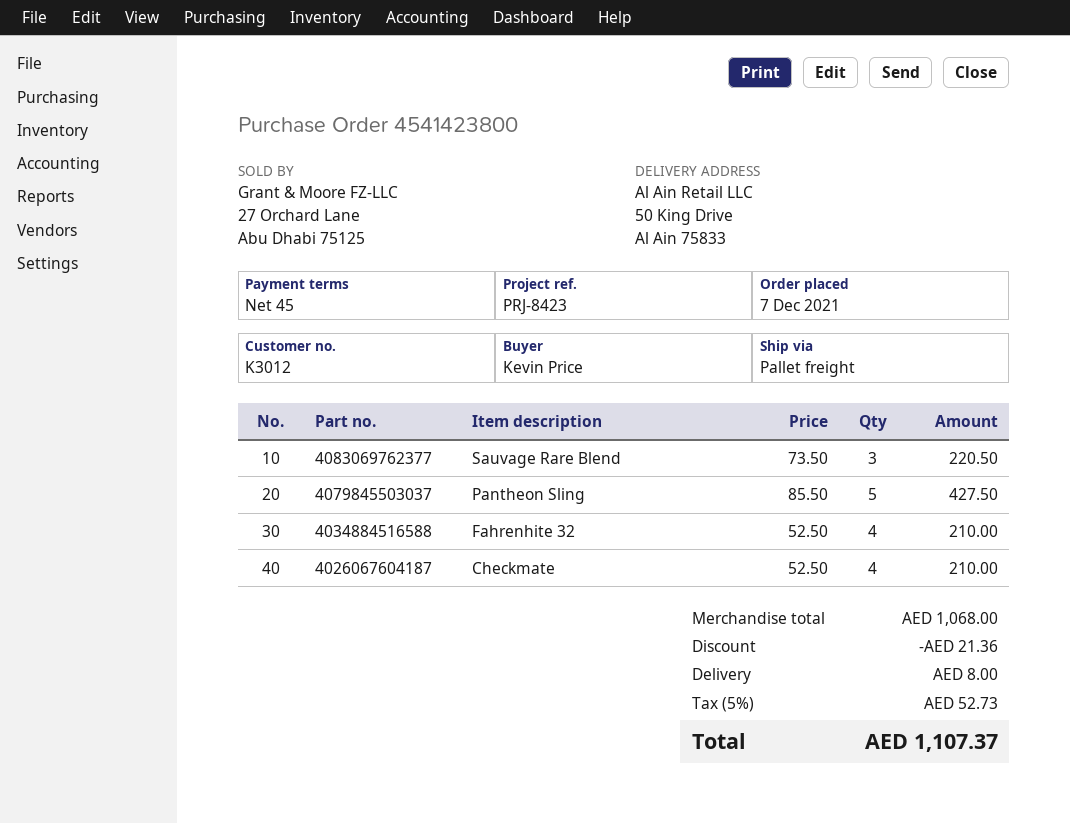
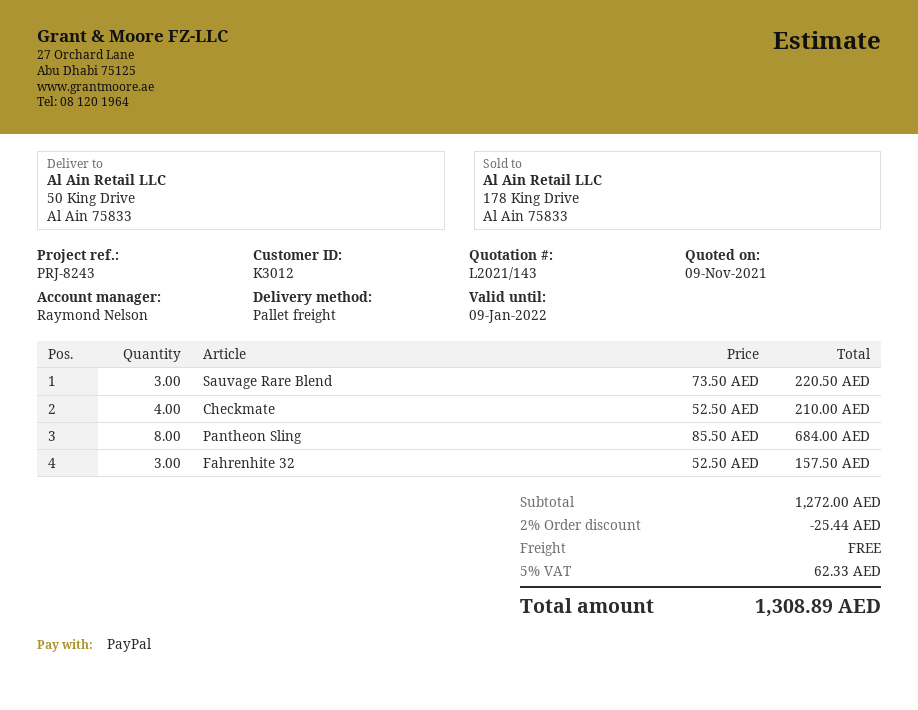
reference: PRJ-8423 -> PRJ-8243
Pantheon Sling: 5 x 85.50 = 427.50 -> 8 x 85.50 = 684.00
Fahrenhite 32: 4 x 52.50 = 210.00 -> 3 x 52.50 = 157.50
subtotal: 1068.00 -> 1272.00
discount: 21.36 -> 25.44
shipping: 8.00 -> 0.00
tax: 5% = 52.73 -> 5% = 62.33
total: 1107.37 -> 1308.89

